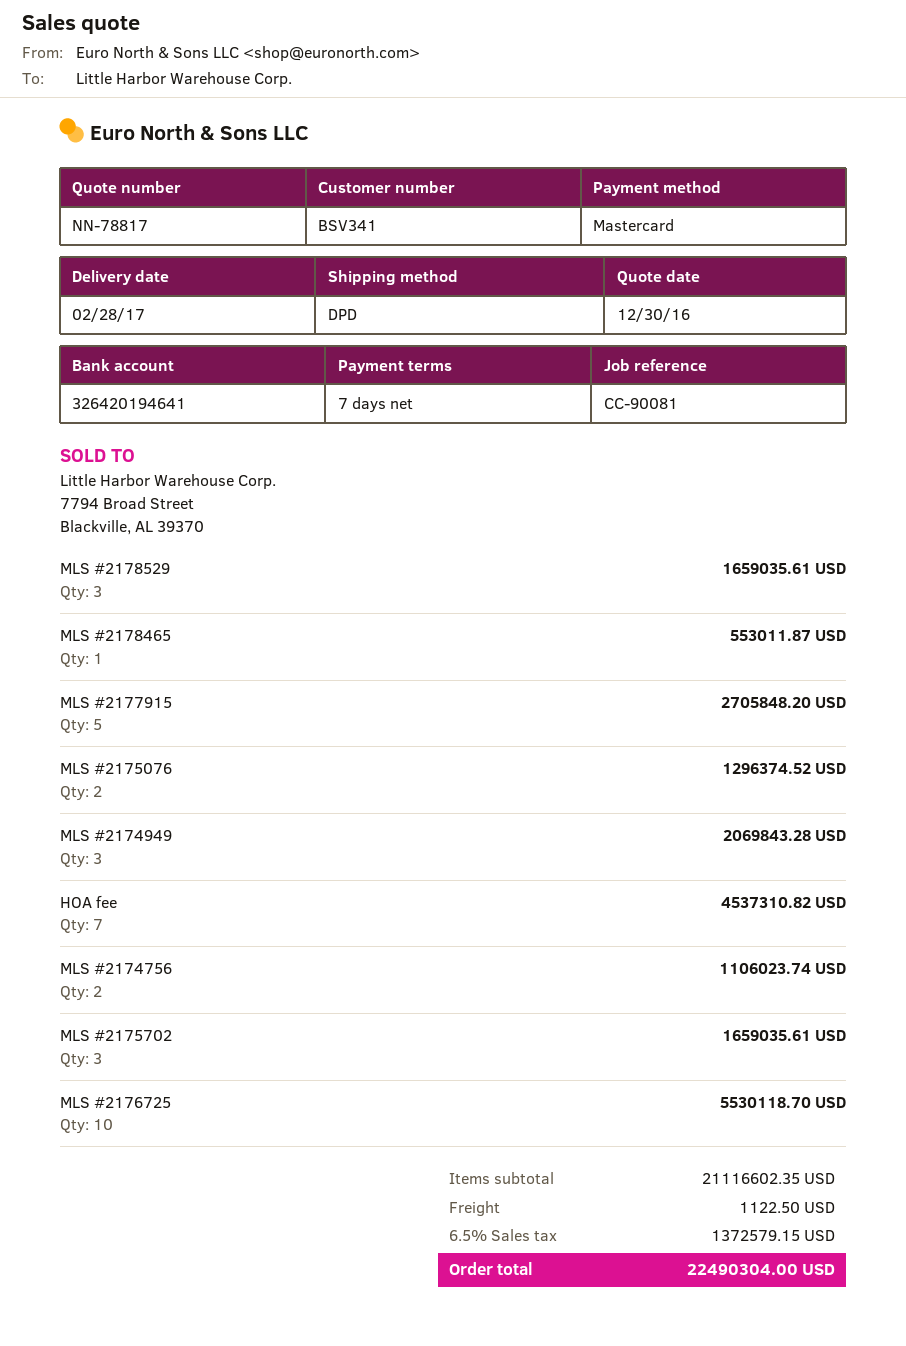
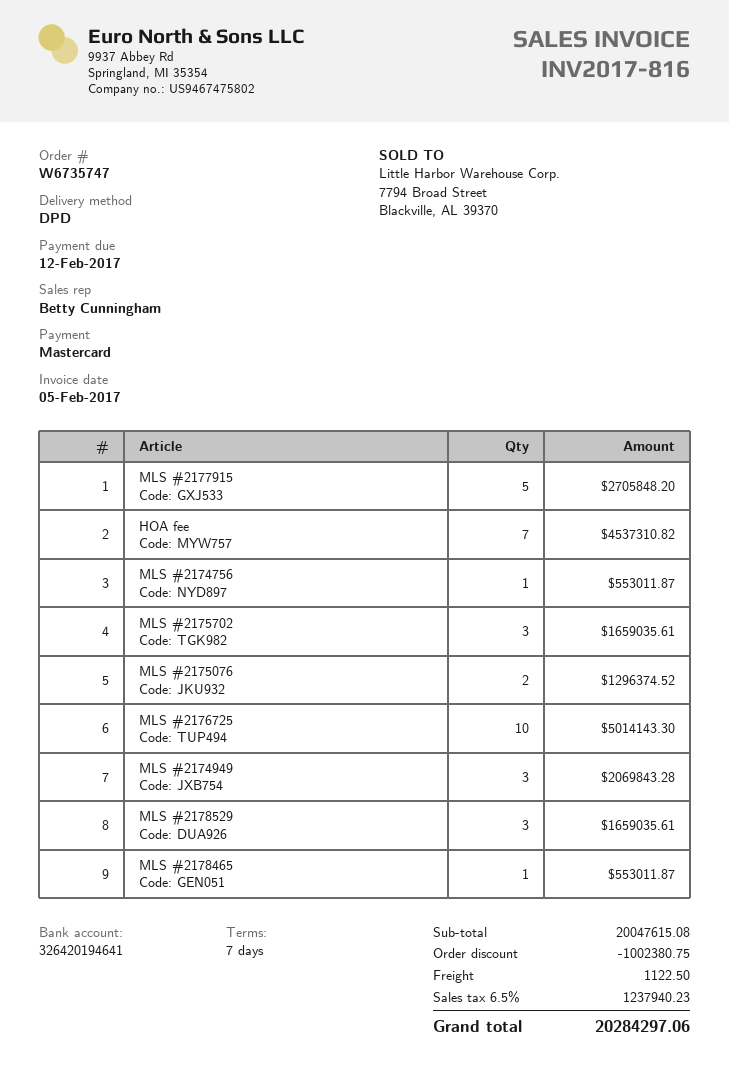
MLS #2174756: 2 for 1106023.74 -> 1 for 553011.87
MLS #2176725: 10 for 5530118.70 -> 10 for 5014143.30
subtotal: 21116602.35 -> 20047615.08
discount: none -> 1002380.75
tax: 6.5% = 1372579.15 -> 6.5% = 1237940.23
total: 22490304.00 -> 20284297.06

